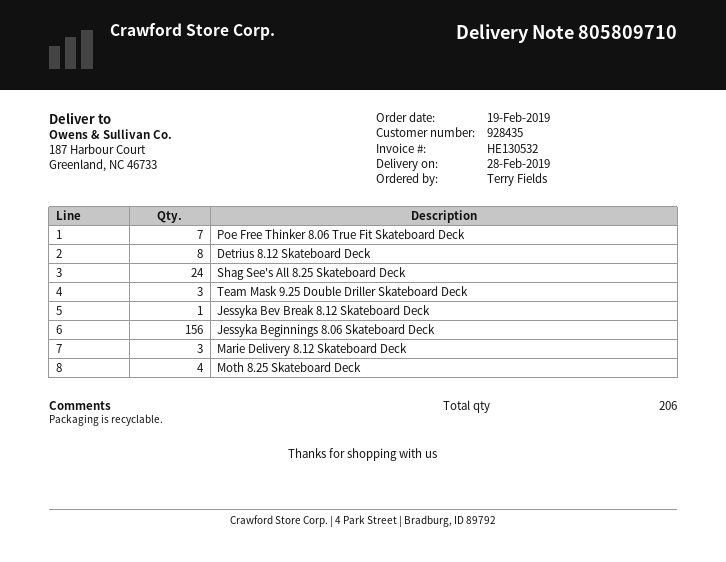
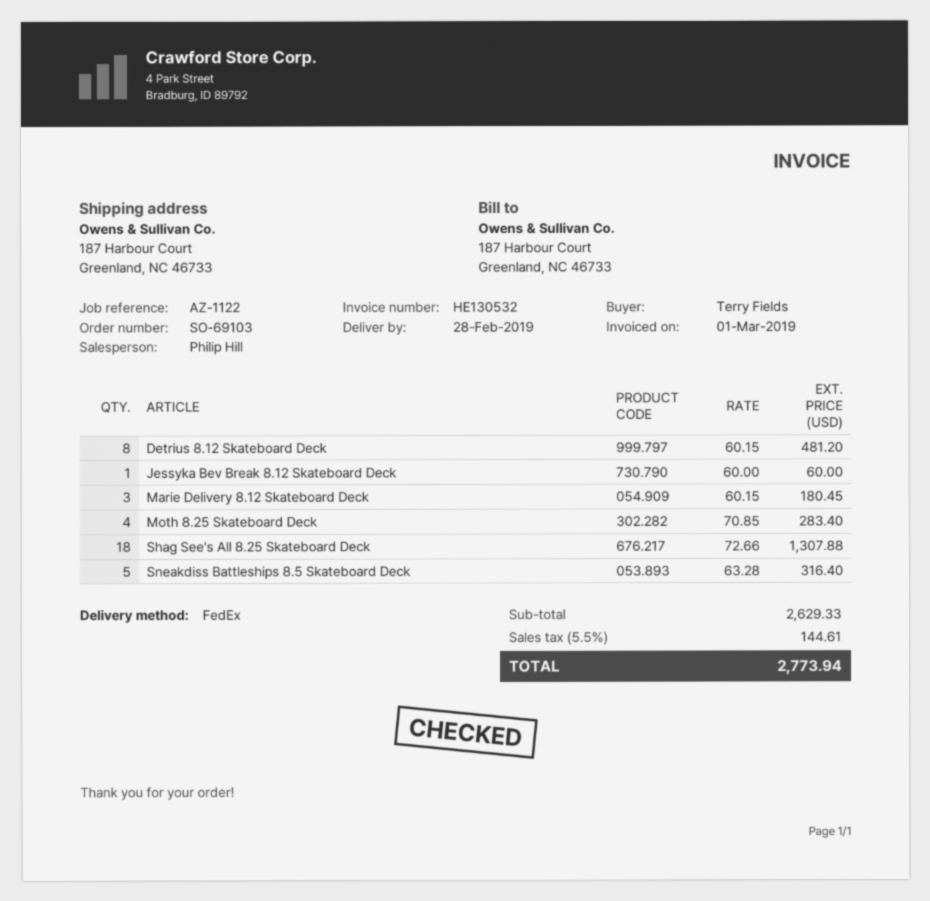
Poe Free Thinker 8.06 True Fit Skateboard Deck: 7 -> none
Shag See's All 8.25 Skateboard Deck: 24 -> 18
Team Mask 9.25 Double Driller Skateboard Deck: 3 -> none
Jessyka Beginnings 8.06 Skateboard Deck: 156 -> none
Sneakdiss Battleships 8.5 Skateboard Deck: none -> 5

